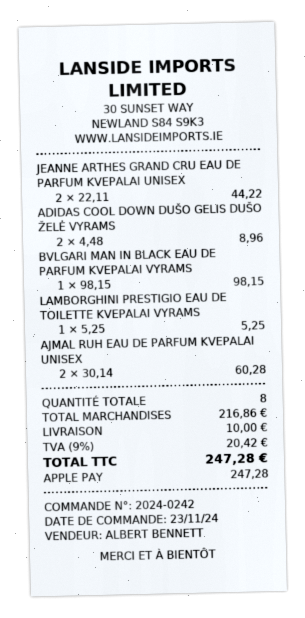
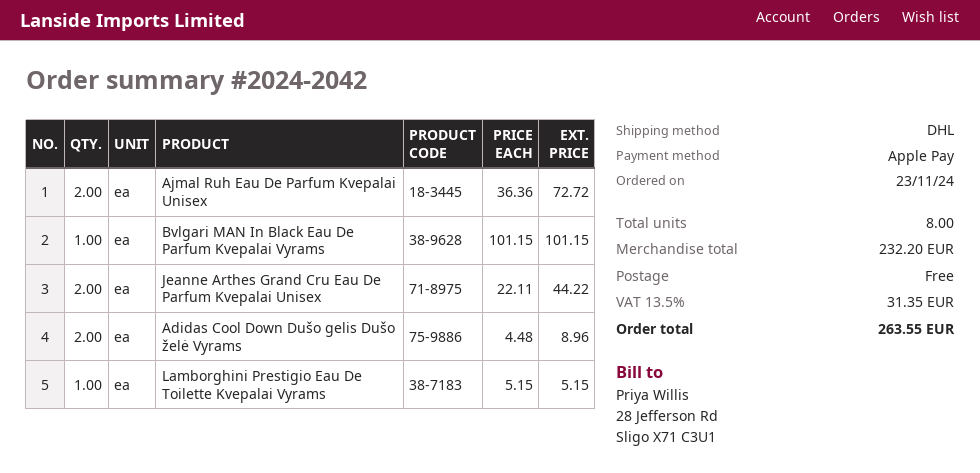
order number: 2024-0242 -> 2024-2042
BVLGARI MAN IN BLACK EAU DE PARFUM KVEPALAI VYRAMS: 1 x 98.15 = 98.15 -> 1 x 101.15 = 101.15
LAMBORGHINI PRESTIGIO EAU DE TOILETTE KVEPALAI VYRAMS: 1 x 5.25 = 5.25 -> 1 x 5.15 = 5.15
AJMAL RUH EAU DE PARFUM KVEPALAI UNISEX: 2 x 30.14 = 60.28 -> 2 x 36.36 = 72.72
subtotal: 216.86 -> 232.20
shipping: 10.00 -> 0.00
tax: 9% = 20.42 -> 13.5% = 31.35
total: 247.28 -> 263.55

